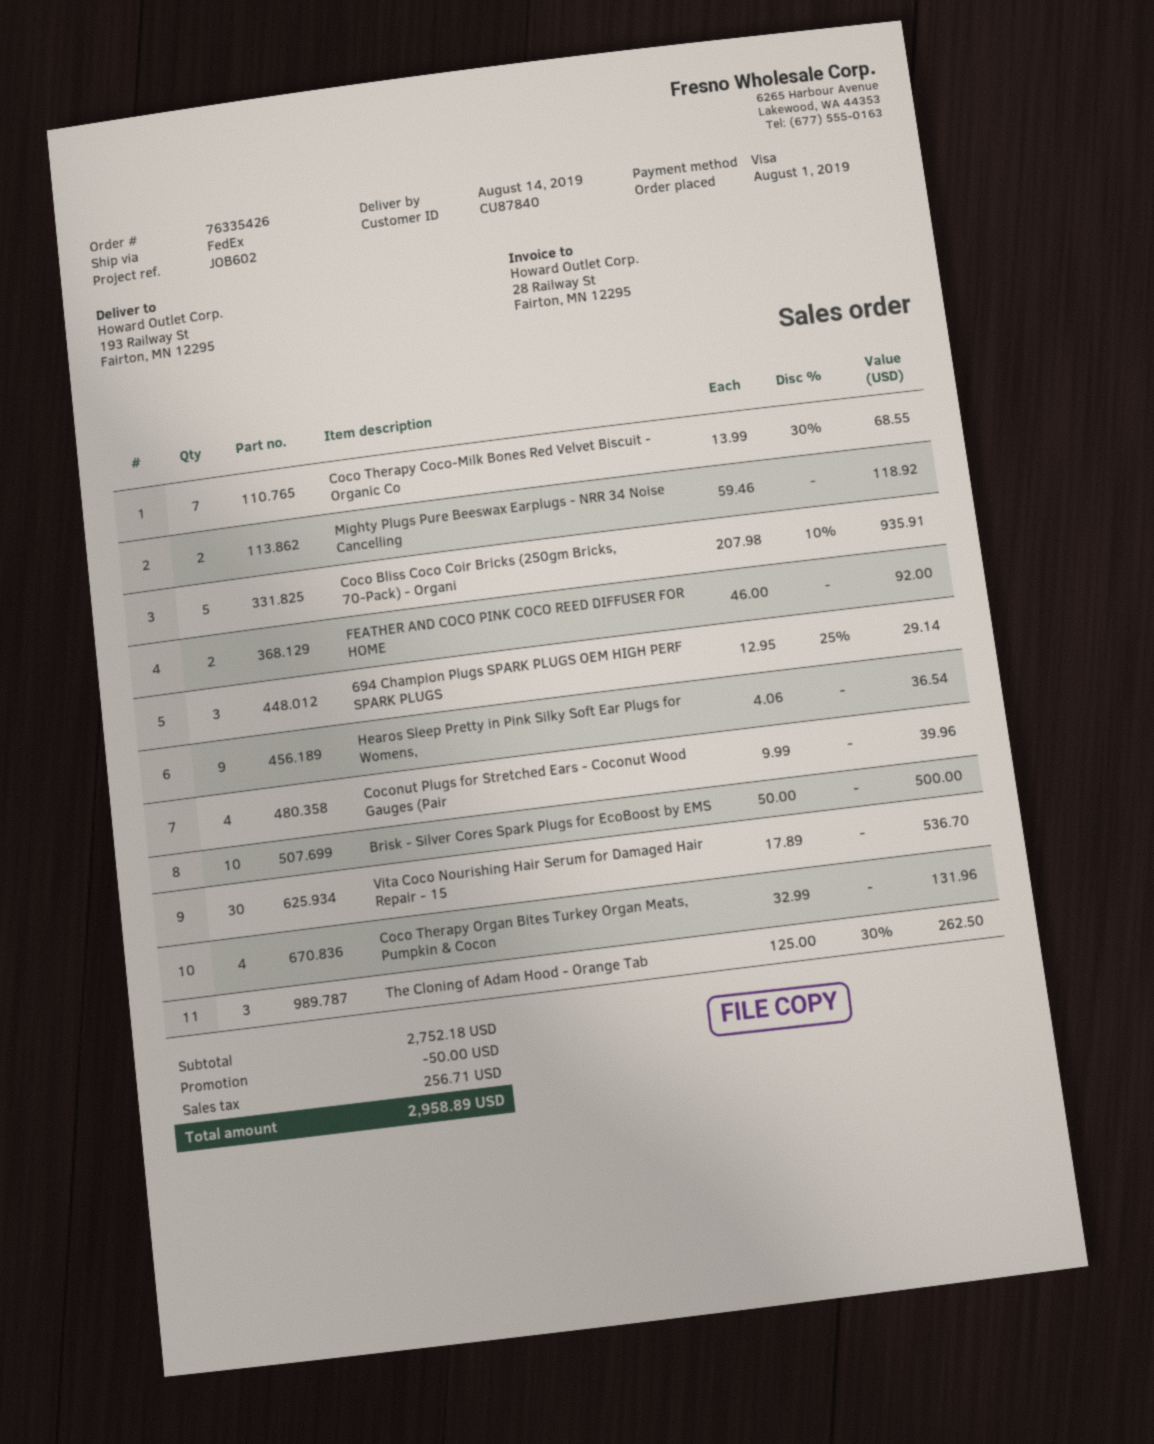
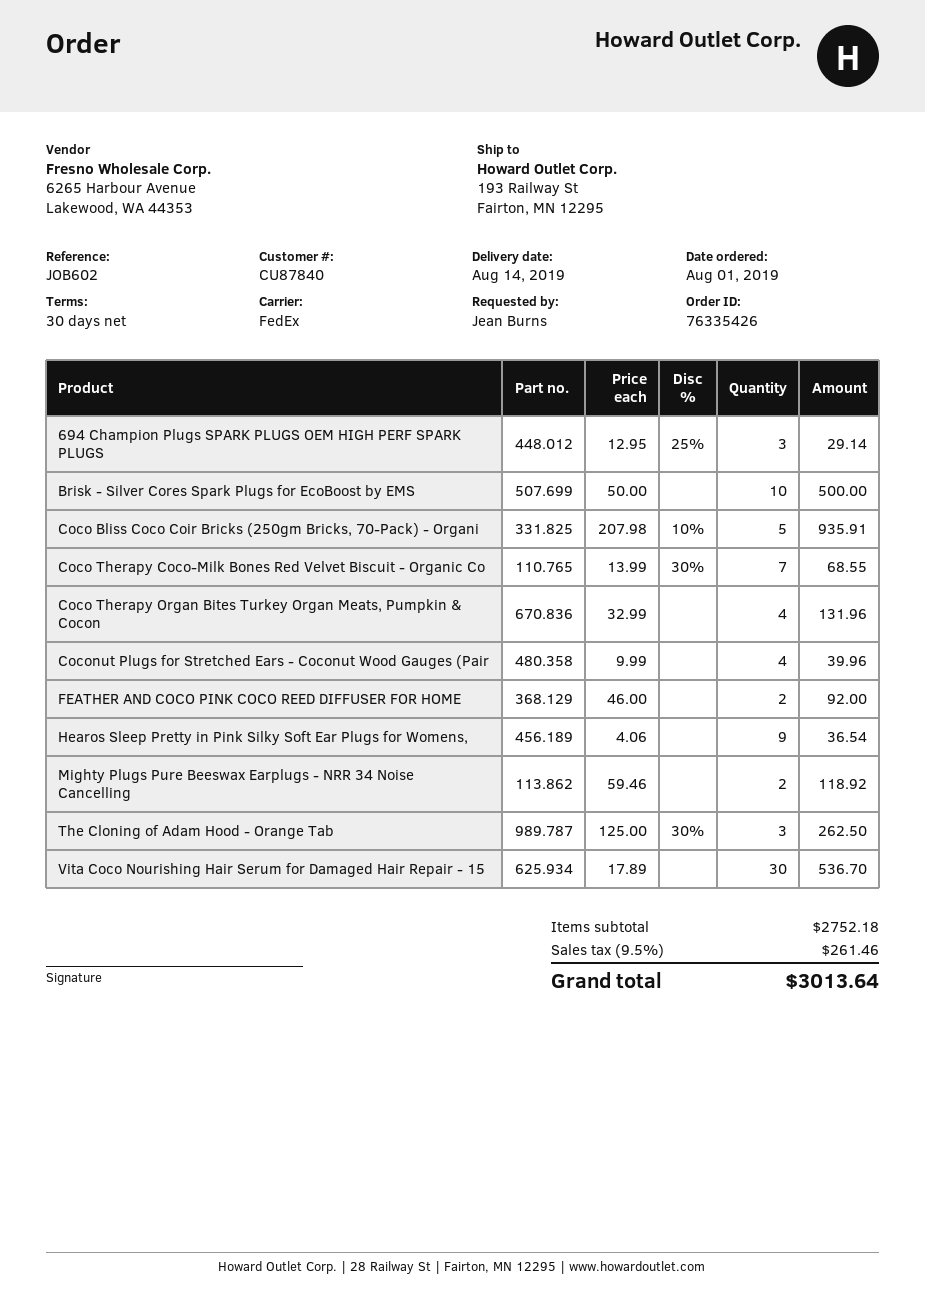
discount: 50.00 -> none
tax: 256.71 -> 261.46
total: 2958.89 -> 3013.64

